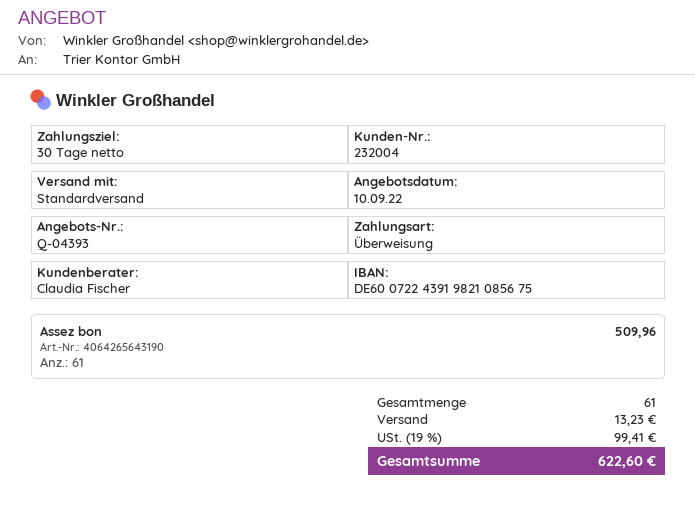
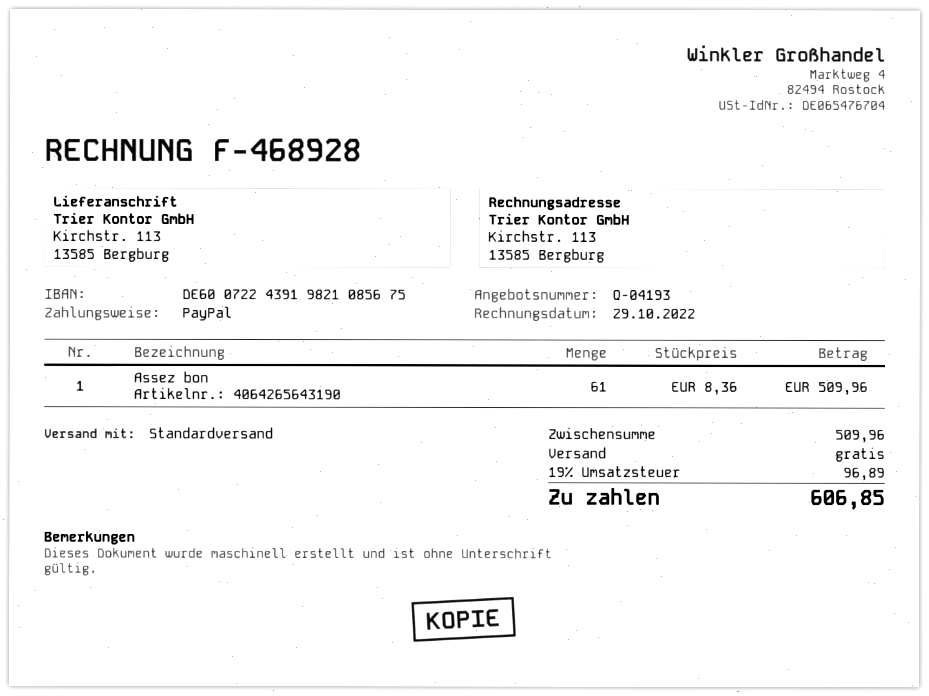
quote number: Q-04393 -> Q-04193
payment method: bank transfer -> PayPal
shipping: 13.23 -> 0.00
tax: 19% = 99.41 -> 19% = 96.89
total: 622.60 -> 606.85

